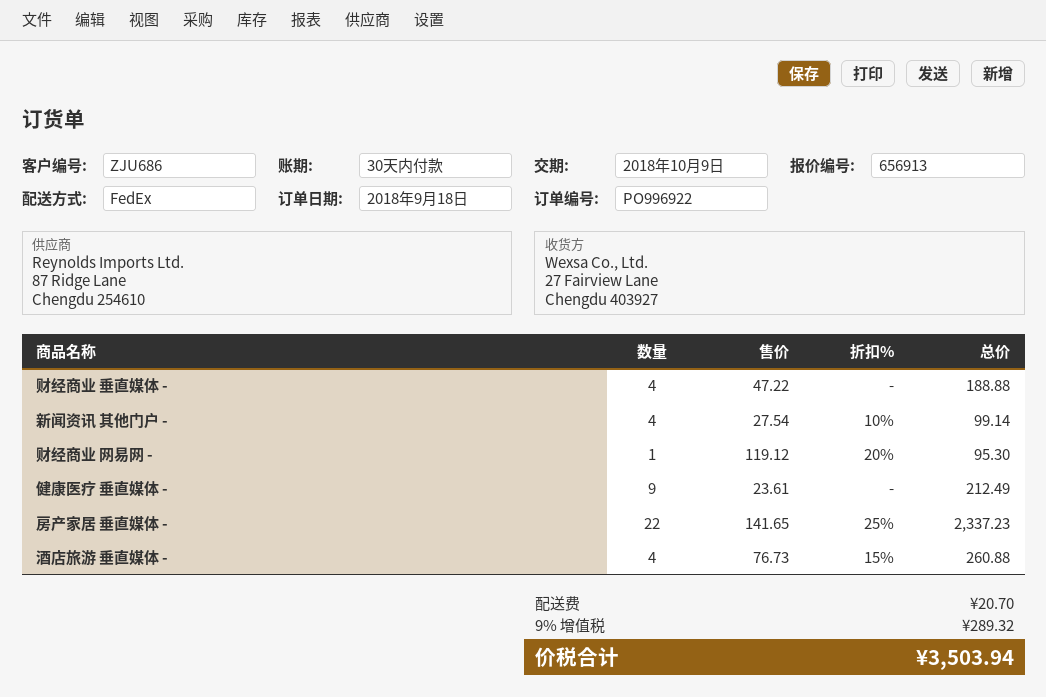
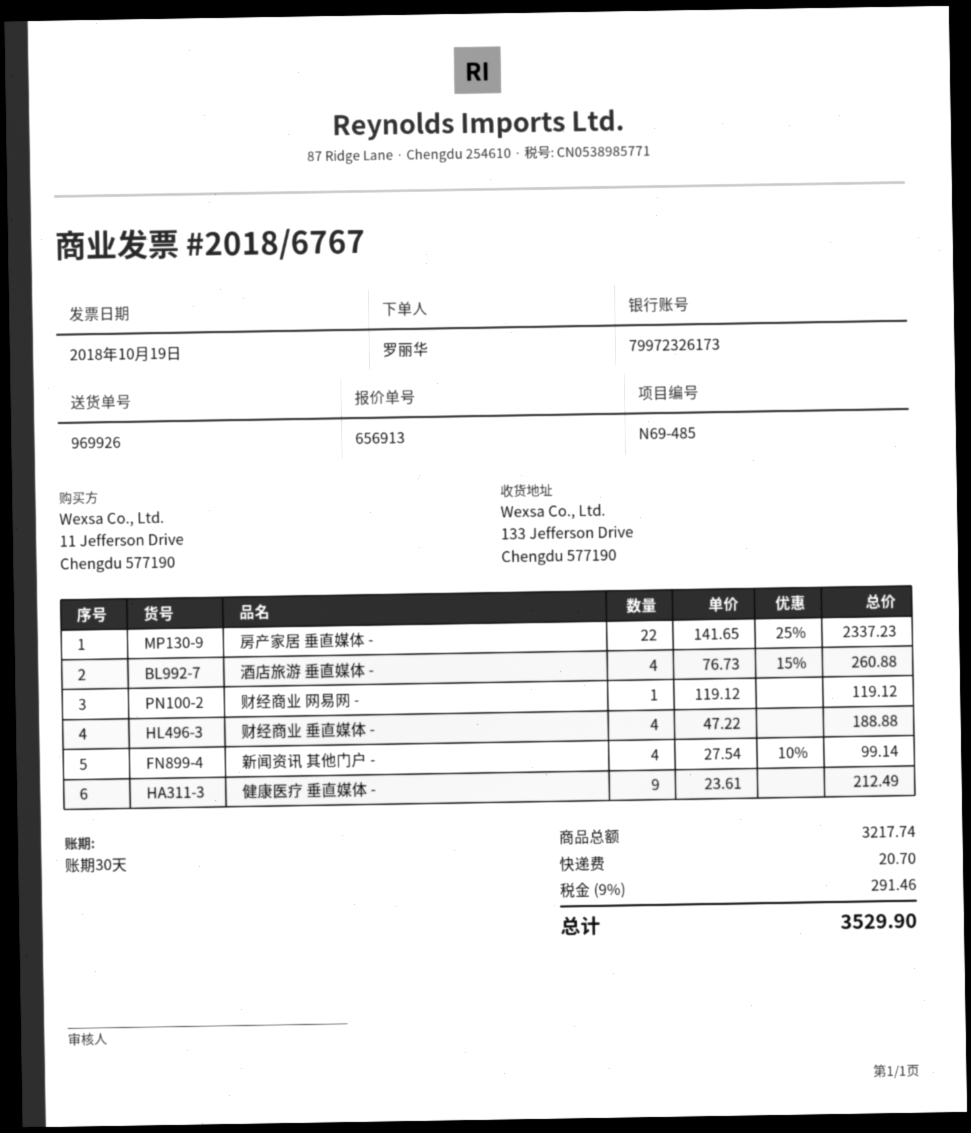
ship to: 27 Fairview Lane, Chengdu 403927 -> 133 Jefferson Drive, Chengdu 577190
财经商业 网易网 -: 1 x 119.12 - 20% = 95.30 -> 1 x 119.12 = 119.12
tax: 9% = 289.32 -> 9% = 291.46
total: 3503.94 -> 3529.90

